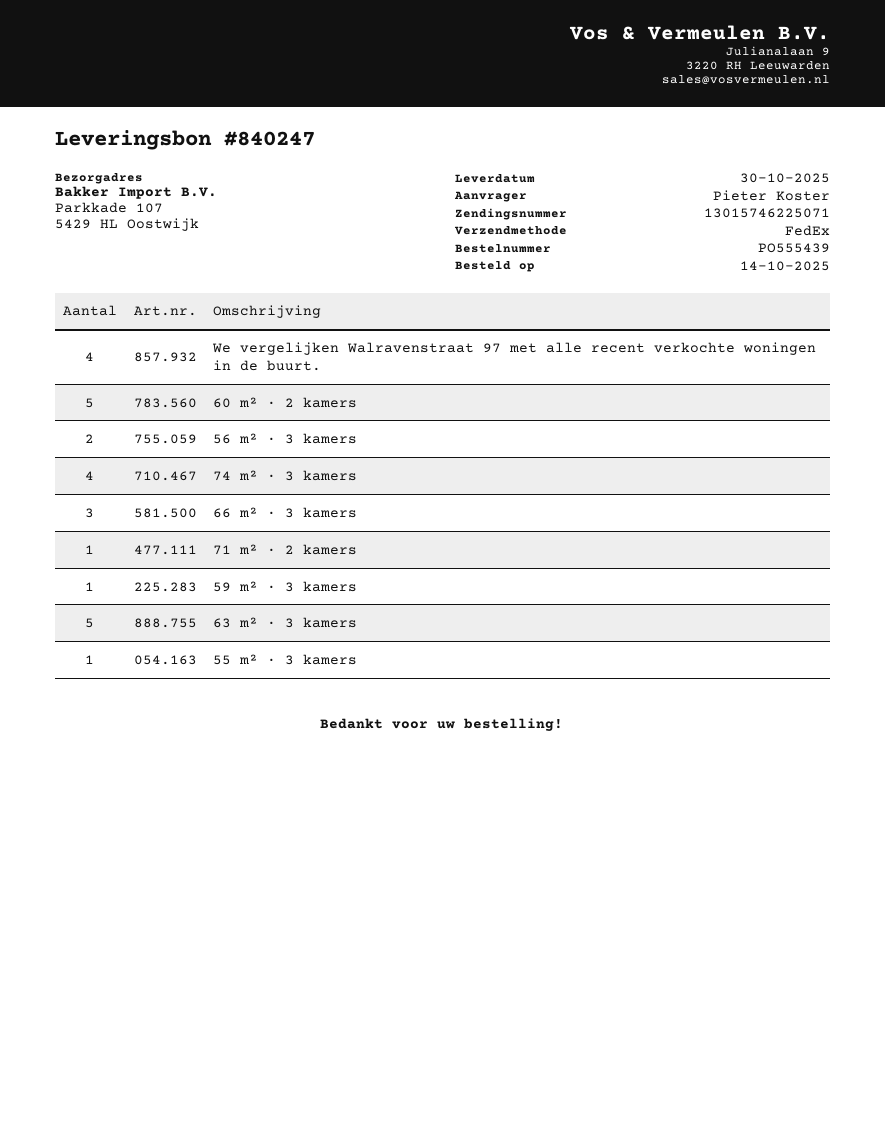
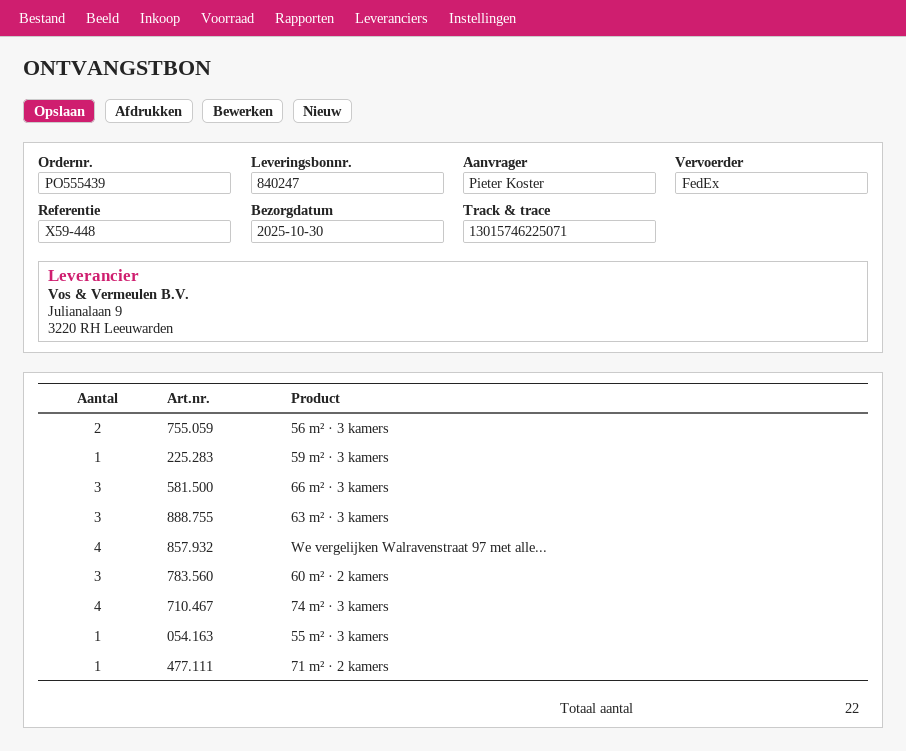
60 m² · 2 kamers: 5 -> 3
63 m² · 3 kamers: 5 -> 3

